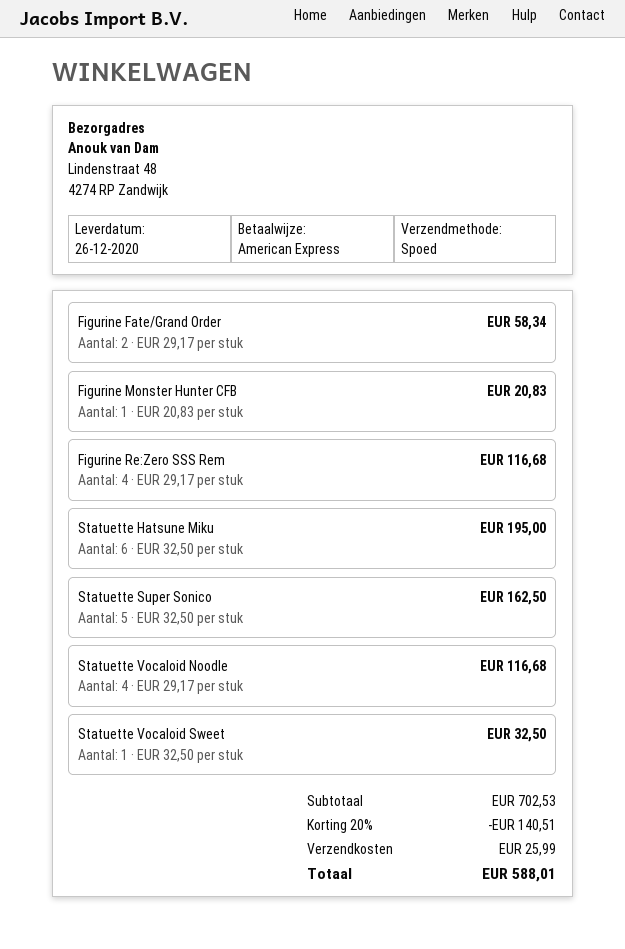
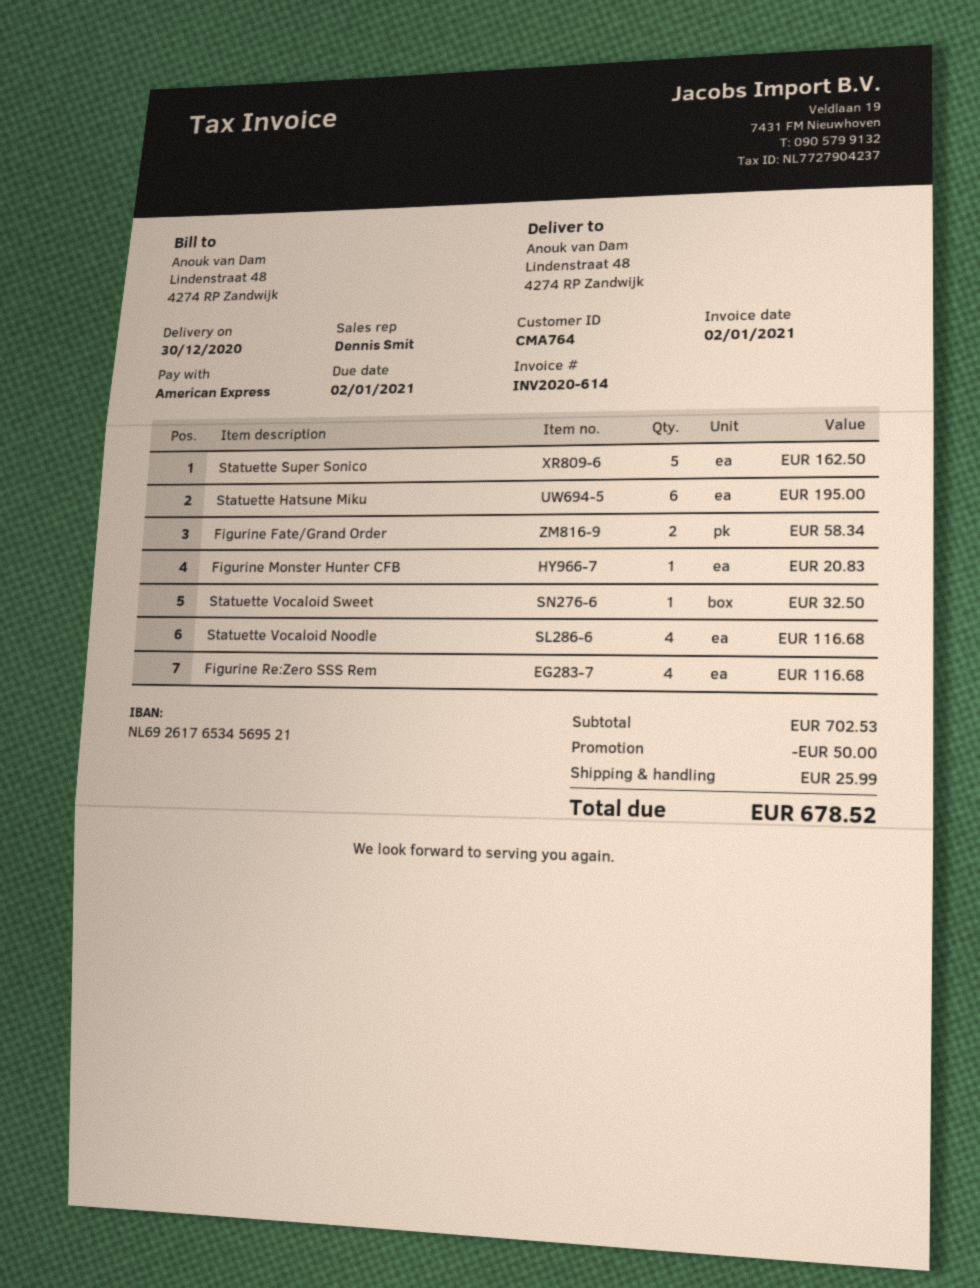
delivery date: 2020-12-26 -> 2020-12-30
discount: 140.51 -> 50.00
total: 588.01 -> 678.52

